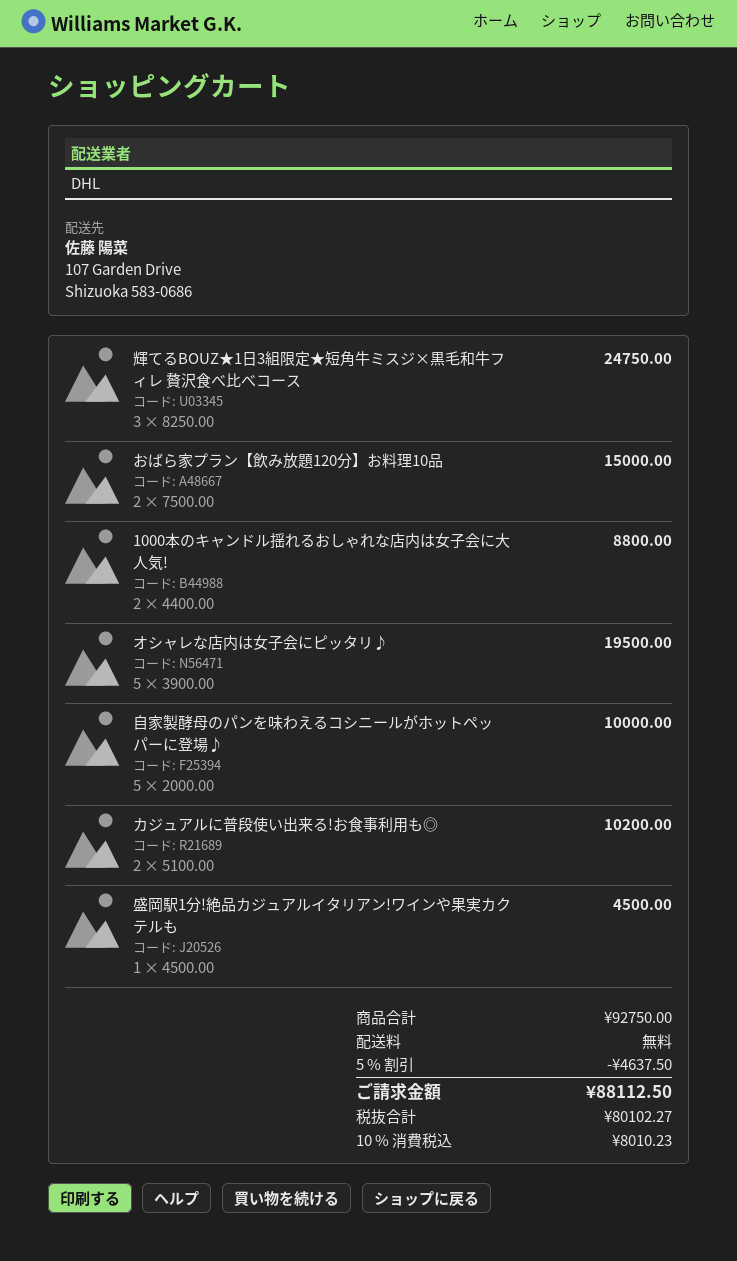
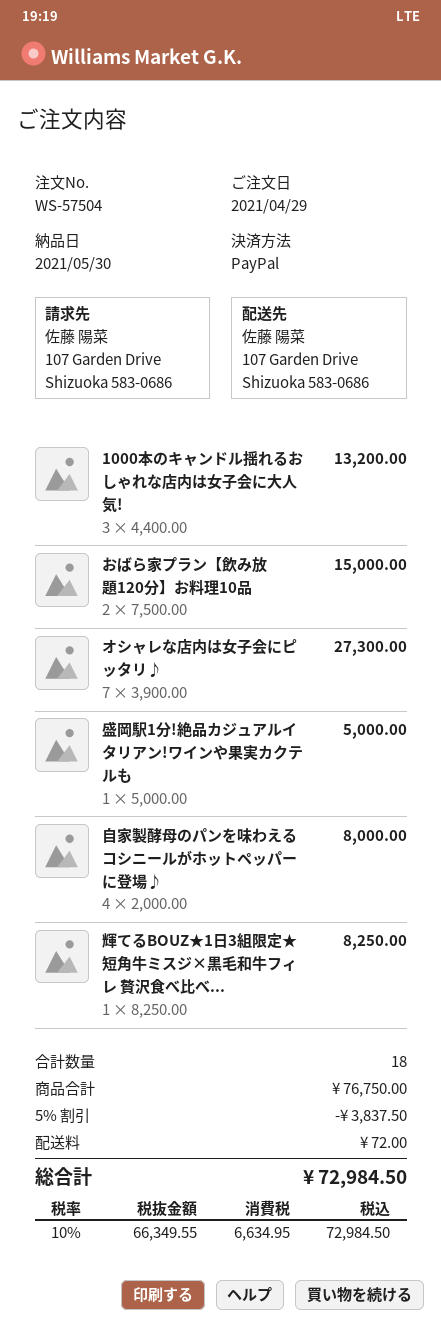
輝てるBOUZ★1日3組限定★短角牛ミスジ×黒毛和牛フィレ 贅沢食べ比べコース: 3 x 8250.00 = 24750.00 -> 1 x 8250.00 = 8250.00
1000本のキャンドル揺れるおしゃれな店内は女子会に大人気!: 2 x 4400.00 = 8800.00 -> 3 x 4400.00 = 13200.00
オシャレな店内は女子会にピッタリ♪: 5 x 3900.00 = 19500.00 -> 7 x 3900.00 = 27300.00
自家製酵母のパンを味わえるコシニールがホットペッパーに登場♪: 5 x 2000.00 = 10000.00 -> 4 x 2000.00 = 8000.00
カジュアルに普段使い出来る!お食事利用も◎: 2 x 5100.00 = 10200.00 -> none
盛岡駅1分!絶品カジュアルイタリアン!ワインや果実カクテルも: 1 x 4500.00 = 4500.00 -> 1 x 5000.00 = 5000.00
subtotal: 92750.00 -> 76750.00
discount: 5% = 4637.50 -> 5% = 3837.50
shipping: 0.00 -> 72.00
net: 80102.27 -> 66349.55
tax: 10% = 8010.23 -> 10% = 6634.95
total: 88112.50 -> 72984.50

